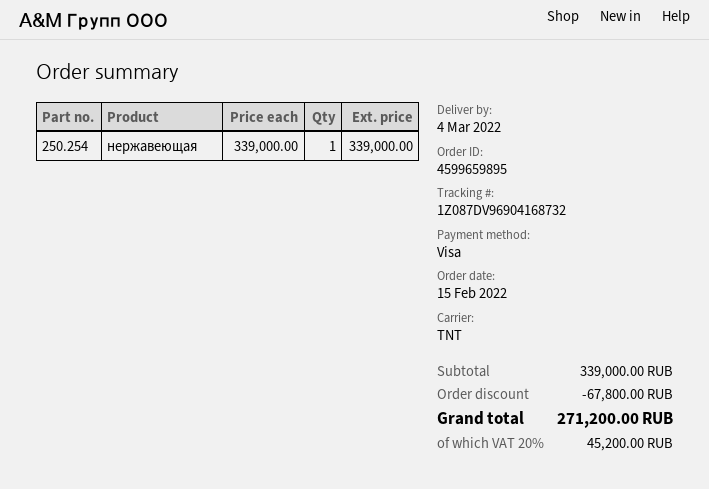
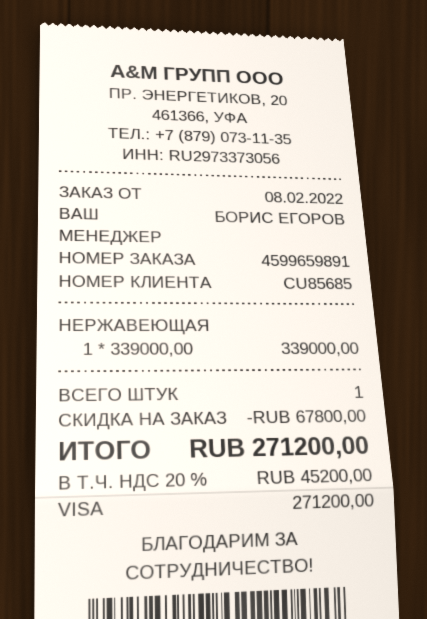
order number: 4599659895 -> 4599659891
order date: 2022-02-15 -> 2022-02-08

